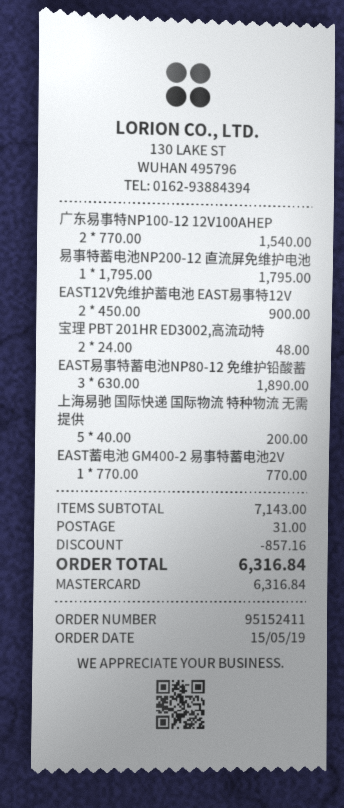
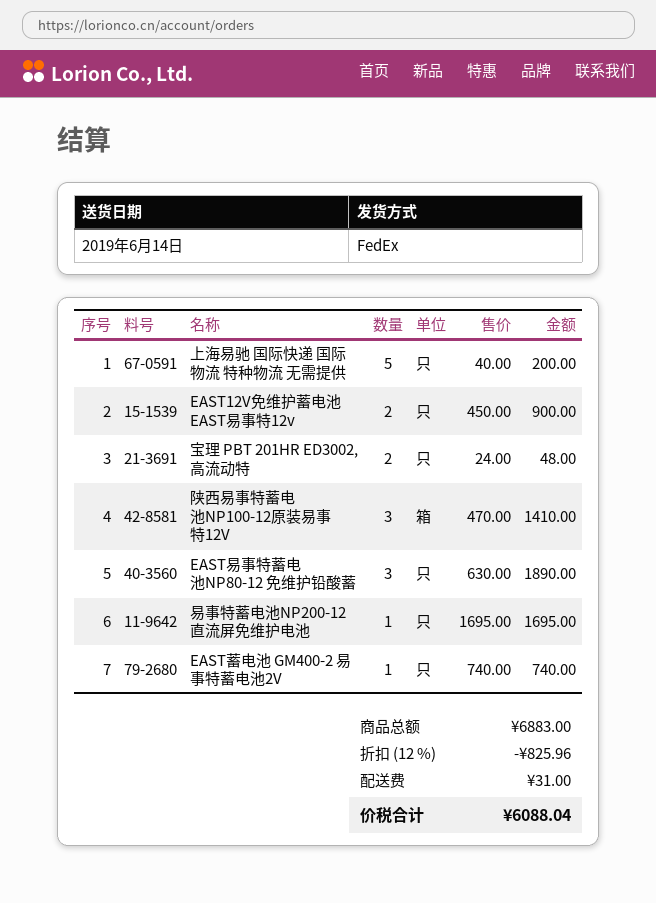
广东易事特NP100-12 12V100AHEP: 2 x 770.00 = 1540.00 -> none
易事特蓄电池NP200-12 直流屏免维护电池: 1 x 1795.00 = 1795.00 -> 1 x 1695.00 = 1695.00
EAST蓄电池 GM400-2 易事特蓄电池2V: 1 x 770.00 = 770.00 -> 1 x 740.00 = 740.00
陕西易事特蓄电池NP100-12原装易事特12V: none -> 3 x 470.00 = 1410.00
subtotal: 7143.00 -> 6883.00
discount: 857.16 -> 825.96
total: 6316.84 -> 6088.04

